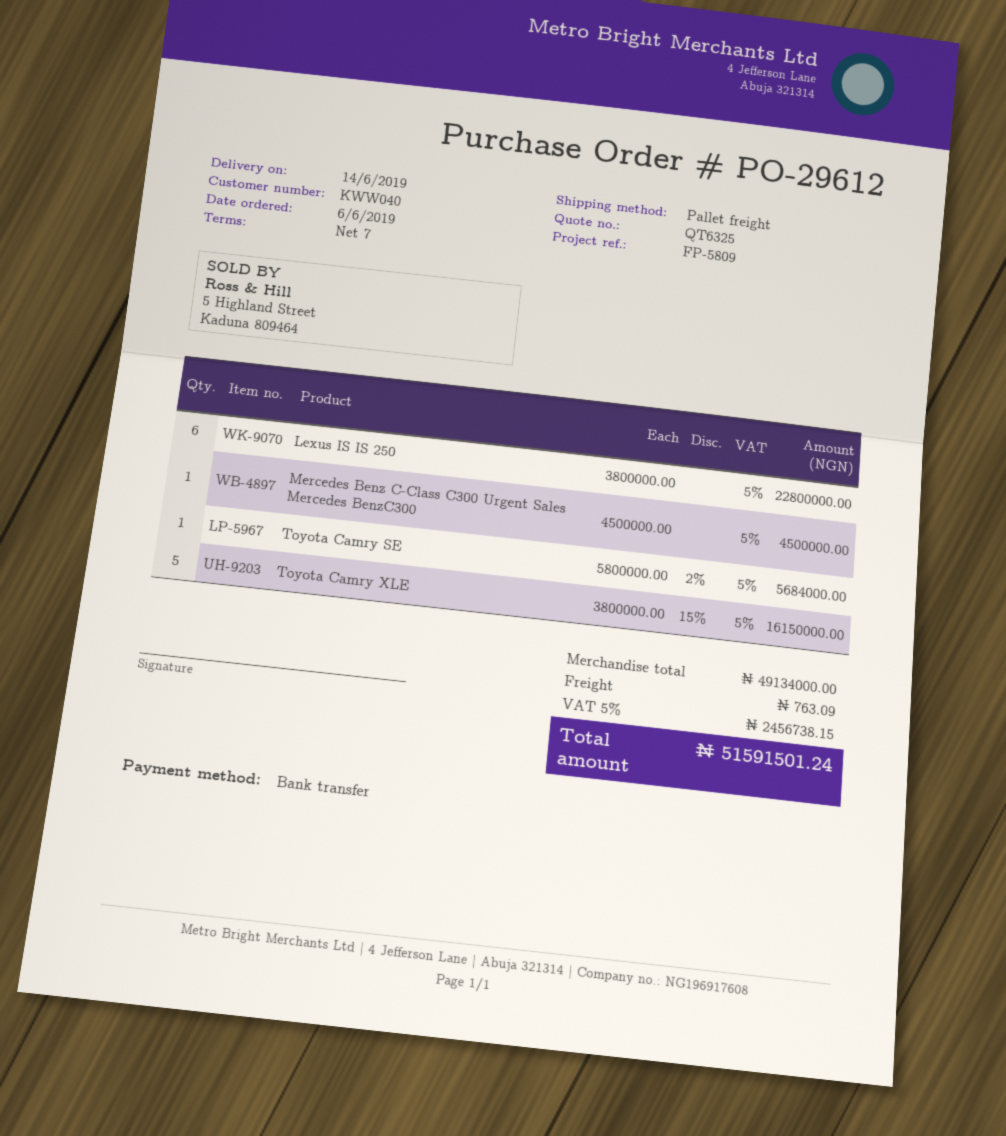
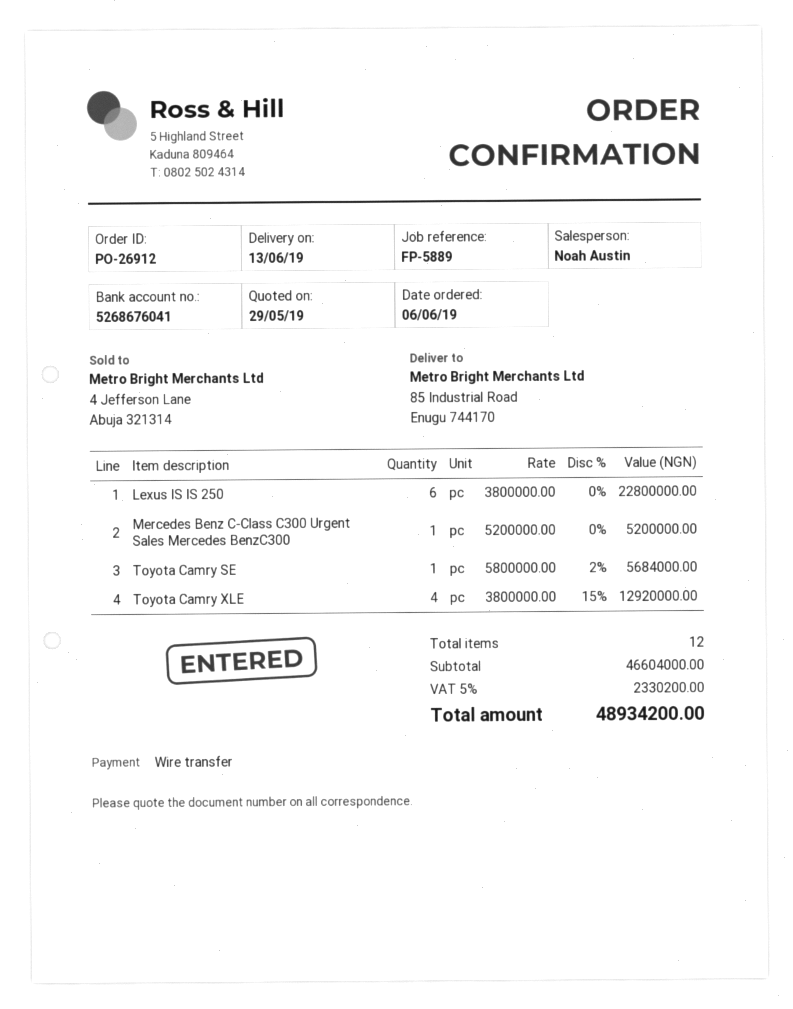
order number: PO-29612 -> PO-26912
delivery date: 2019-06-14 -> 2019-06-13
reference: FP-5809 -> FP-5889
Mercedes Benz C-Class C300 Urgent Sales Mercedes BenzC300: 1 x 4500000.00 = 4500000.00 -> 1 x 5200000.00 = 5200000.00
Toyota Camry XLE: 5 x 3800000.00 - 15% = 16150000.00 -> 4 x 3800000.00 - 15% = 12920000.00
subtotal: 49134000.00 -> 46604000.00
shipping: 763.09 -> none
tax: 5% = 2456738.15 -> 5% = 2330200.00
total: 51591501.24 -> 48934200.00

